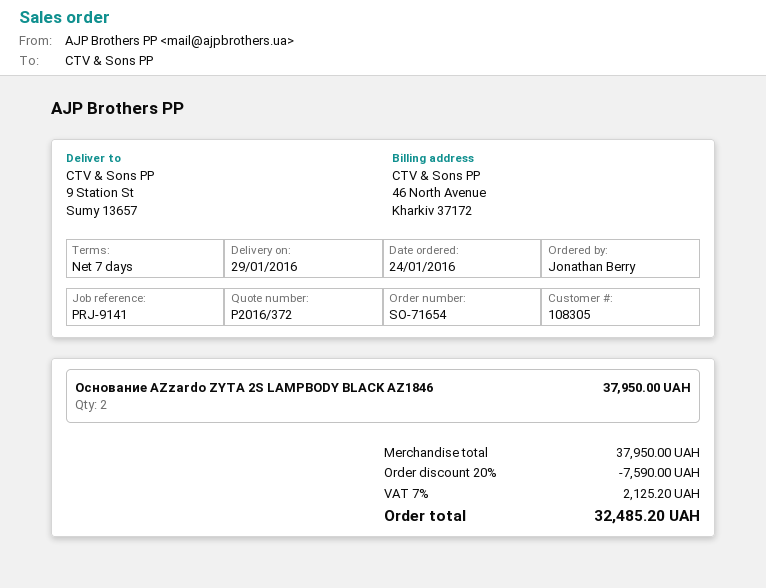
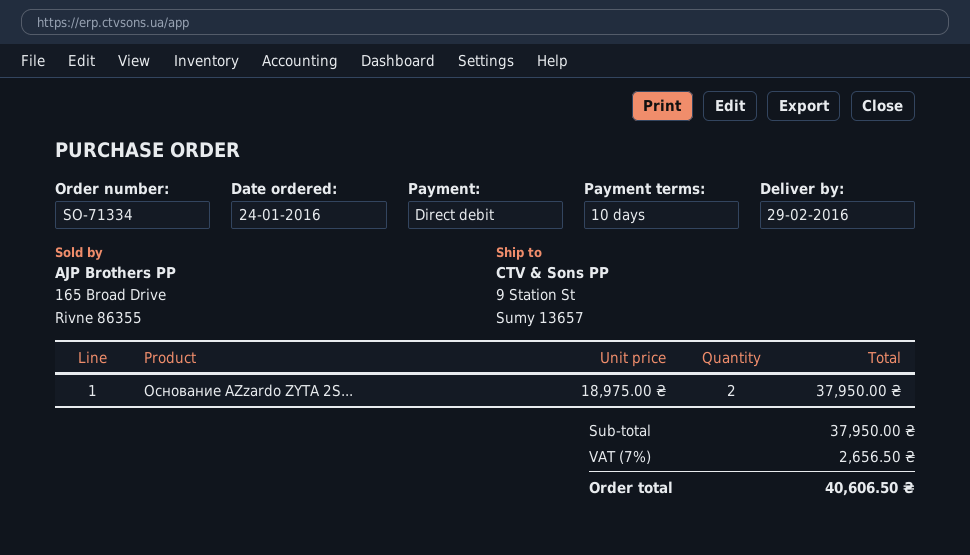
order number: SO-71654 -> SO-71334
delivery date: 2016-01-29 -> 2016-02-29
payment terms: 7 days -> 10 days
discount: 20% = 7590.00 -> none
tax: 7% = 2125.20 -> 7% = 2656.50
total: 32485.20 -> 40606.50

